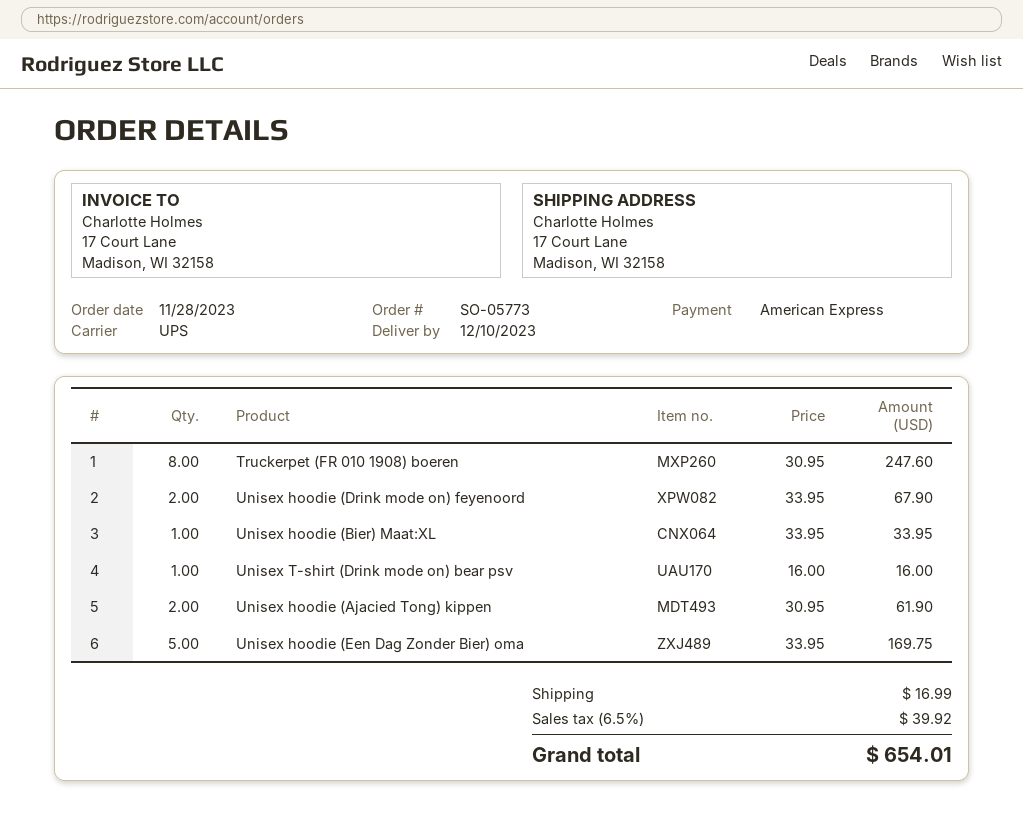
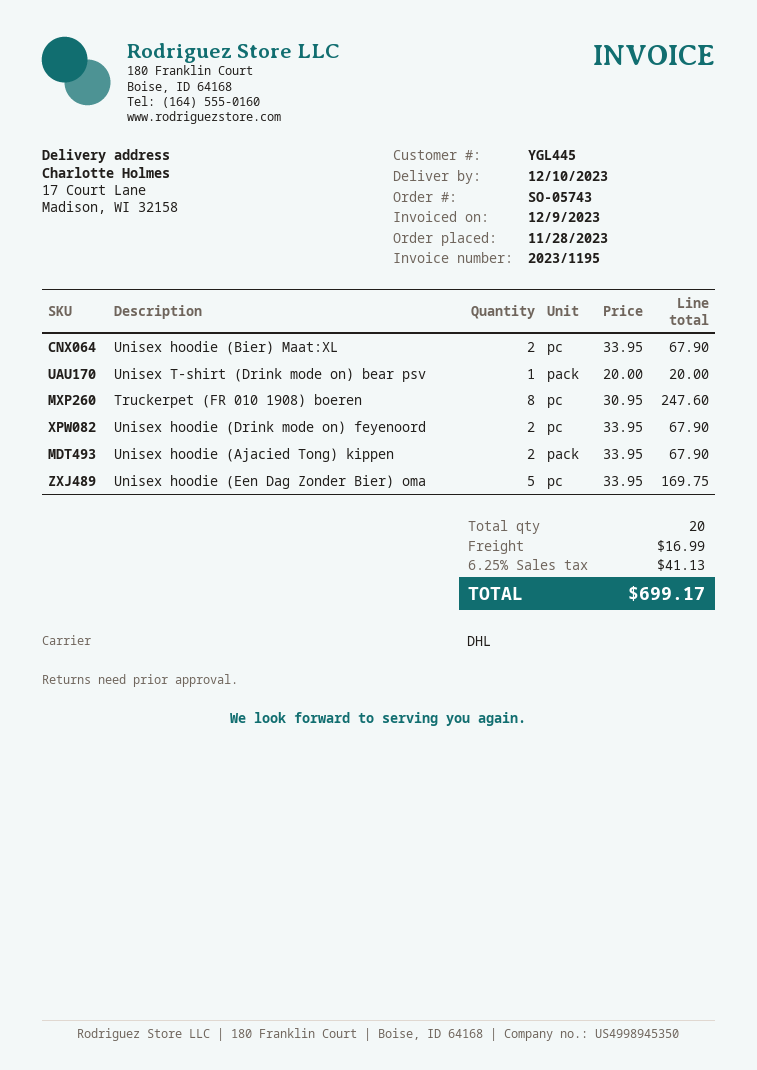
order number: SO-05773 -> SO-05743
shipping method: UPS -> DHL
Unisex hoodie (Bier) Maat:XL: 1 x 33.95 = 33.95 -> 2 x 33.95 = 67.90
Unisex T-shirt (Drink mode on) bear psv: 1 x 16.00 = 16.00 -> 1 x 20.00 = 20.00
Unisex hoodie (Ajacied Tong) kippen: 2 x 30.95 = 61.90 -> 2 x 33.95 = 67.90
tax: 6.5% = 39.92 -> 6.25% = 41.13
total: 654.01 -> 699.17

